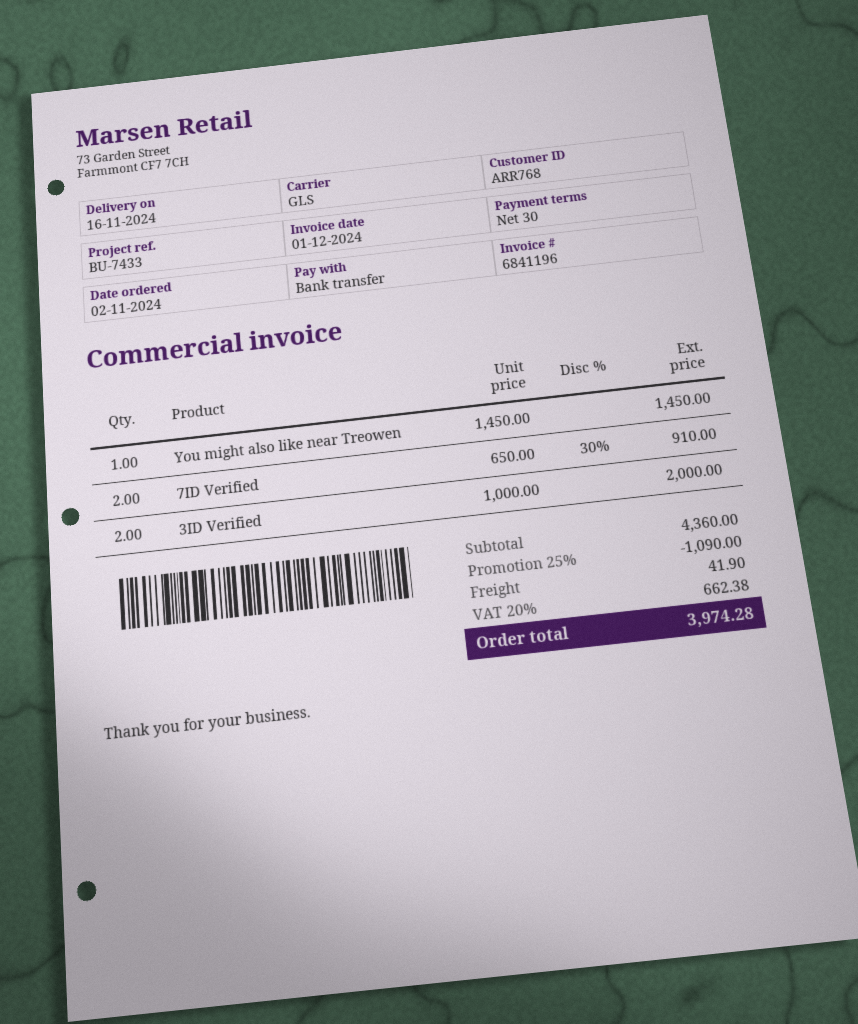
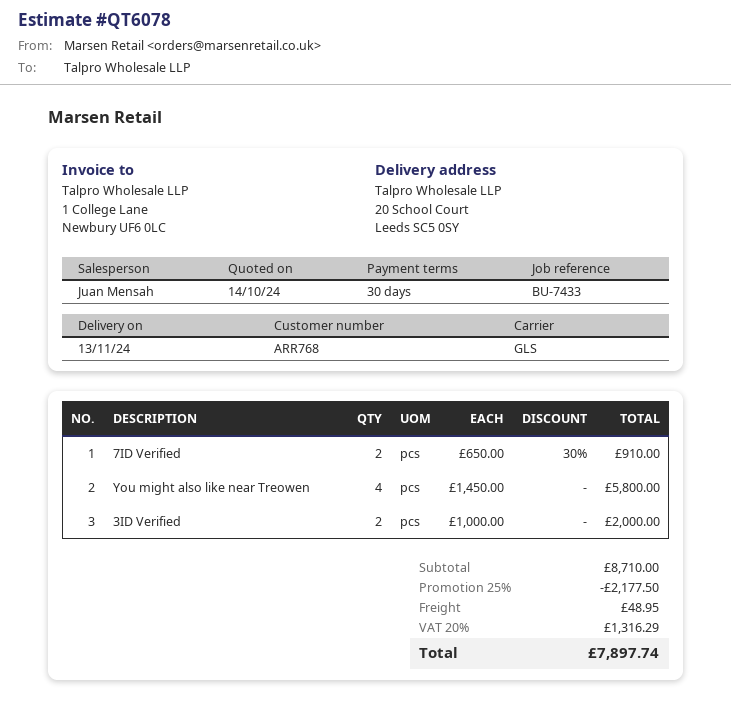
delivery date: 2024-11-16 -> 2024-11-13
You might also like near Treowen: 1 x 1450.00 = 1450.00 -> 4 x 1450.00 = 5800.00
subtotal: 4360.00 -> 8710.00
discount: 25% = 1090.00 -> 25% = 2177.50
shipping: 41.90 -> 48.95
tax: 20% = 662.38 -> 20% = 1316.29
total: 3974.28 -> 7897.74

